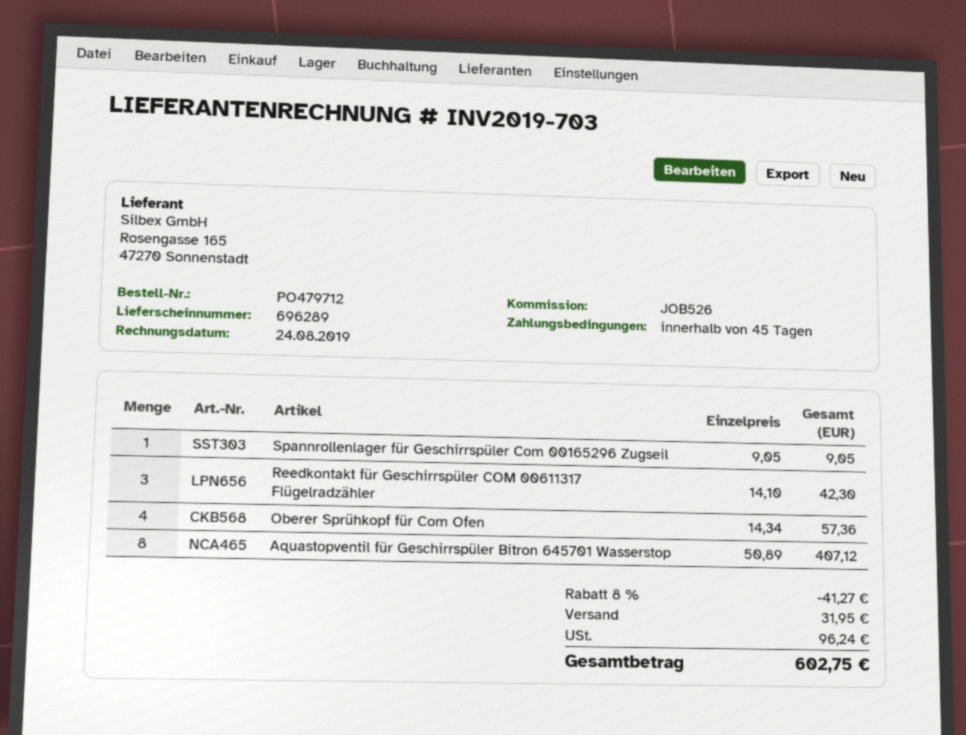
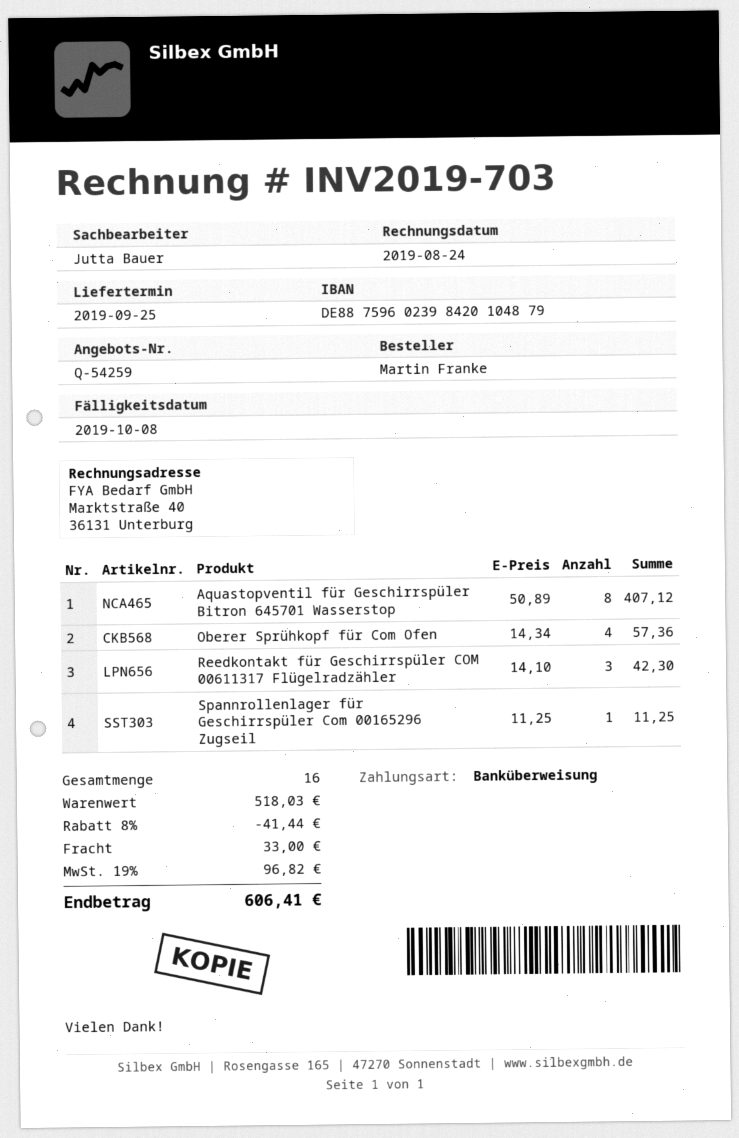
Spannrollenlager für Geschirrspüler Com 00165296 Zugseil: 1 x 9.05 = 9.05 -> 1 x 11.25 = 11.25
discount: 8% = 41.27 -> 8% = 41.44
shipping: 31.95 -> 33.00
tax: 96.24 -> 96.82
total: 602.75 -> 606.41

